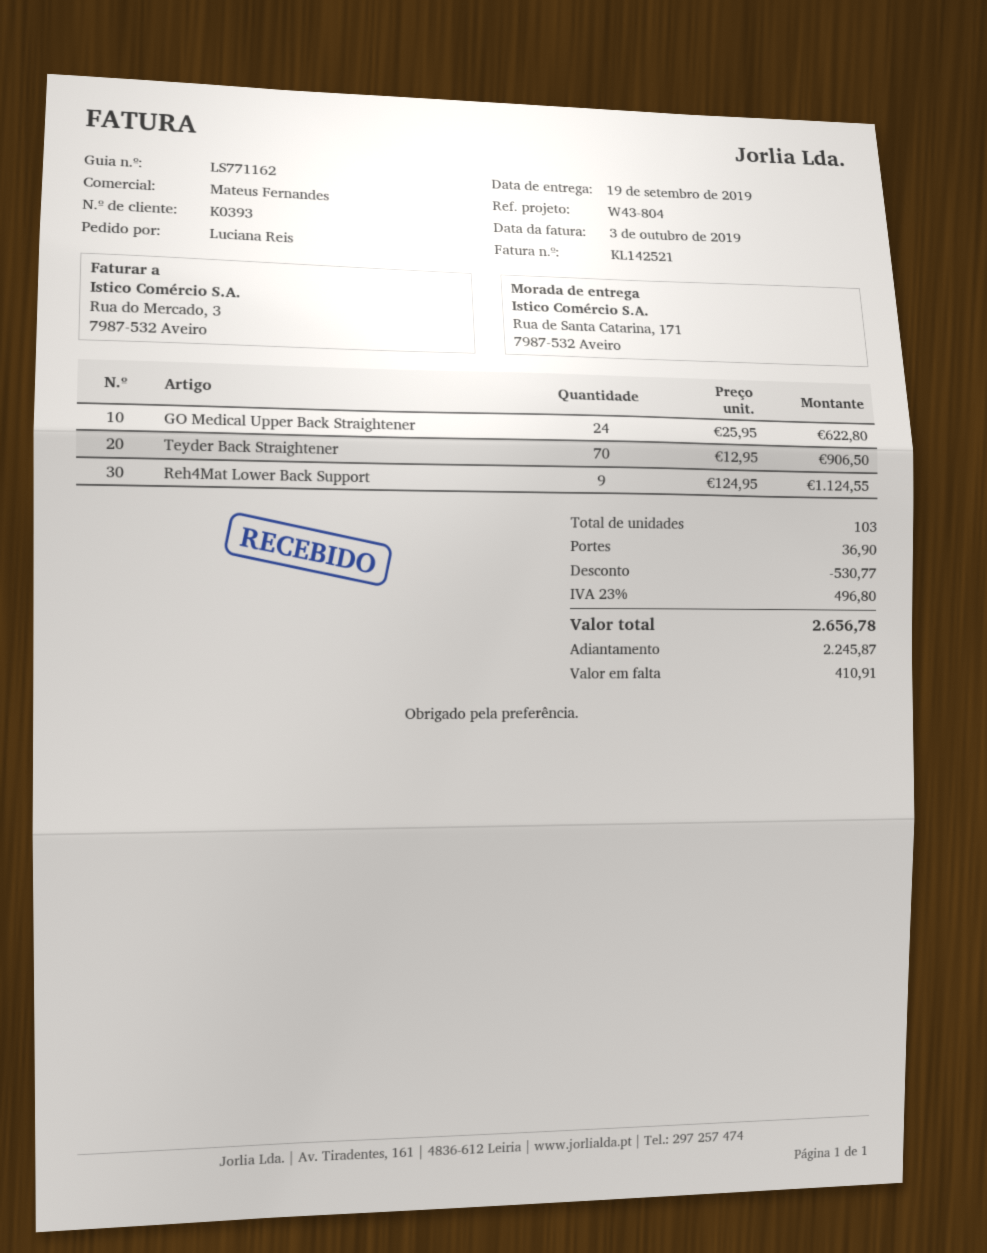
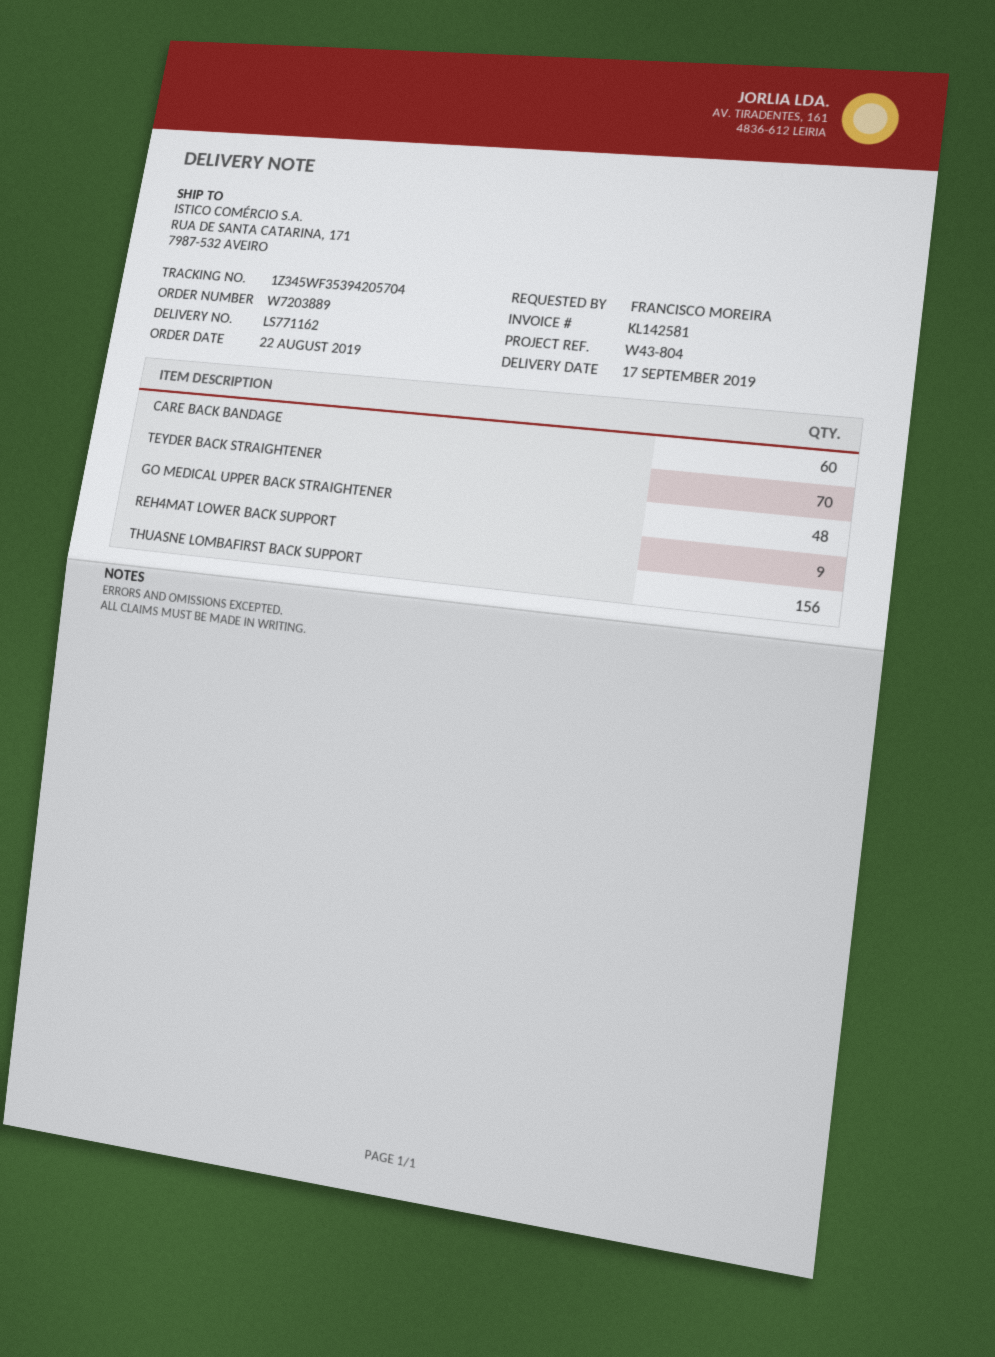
delivery date: 2019-09-19 -> 2019-09-17
invoice number: KL142521 -> KL142581
ordered by: Luciana Reis -> FRANCISCO MOREIRA
GO Medical Upper Back Straightener: 24 -> 48
CARE BACK BANDAGE: none -> 60
THUASNE LOMBAFIRST BACK SUPPORT: none -> 156

